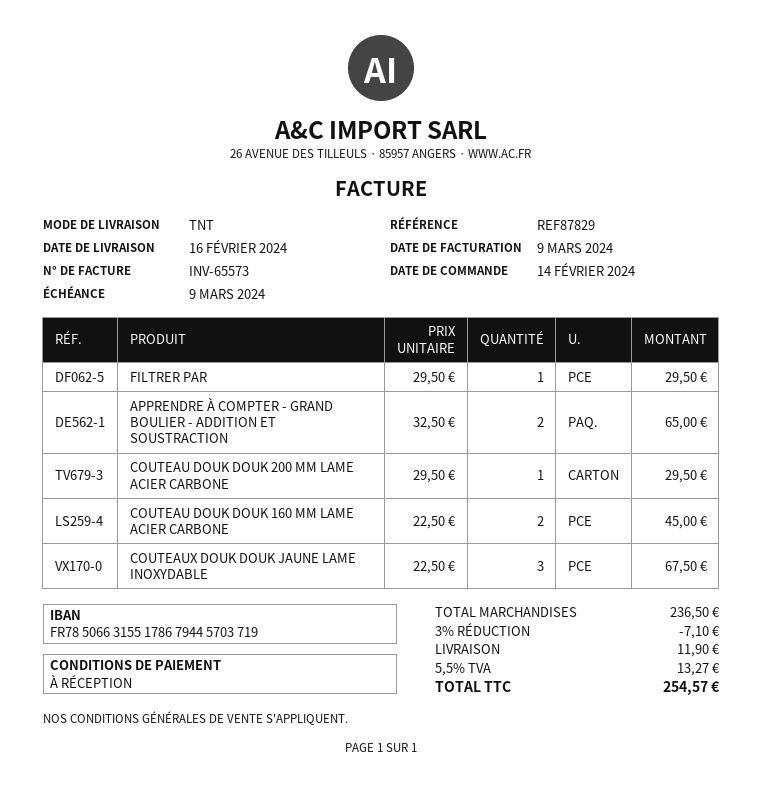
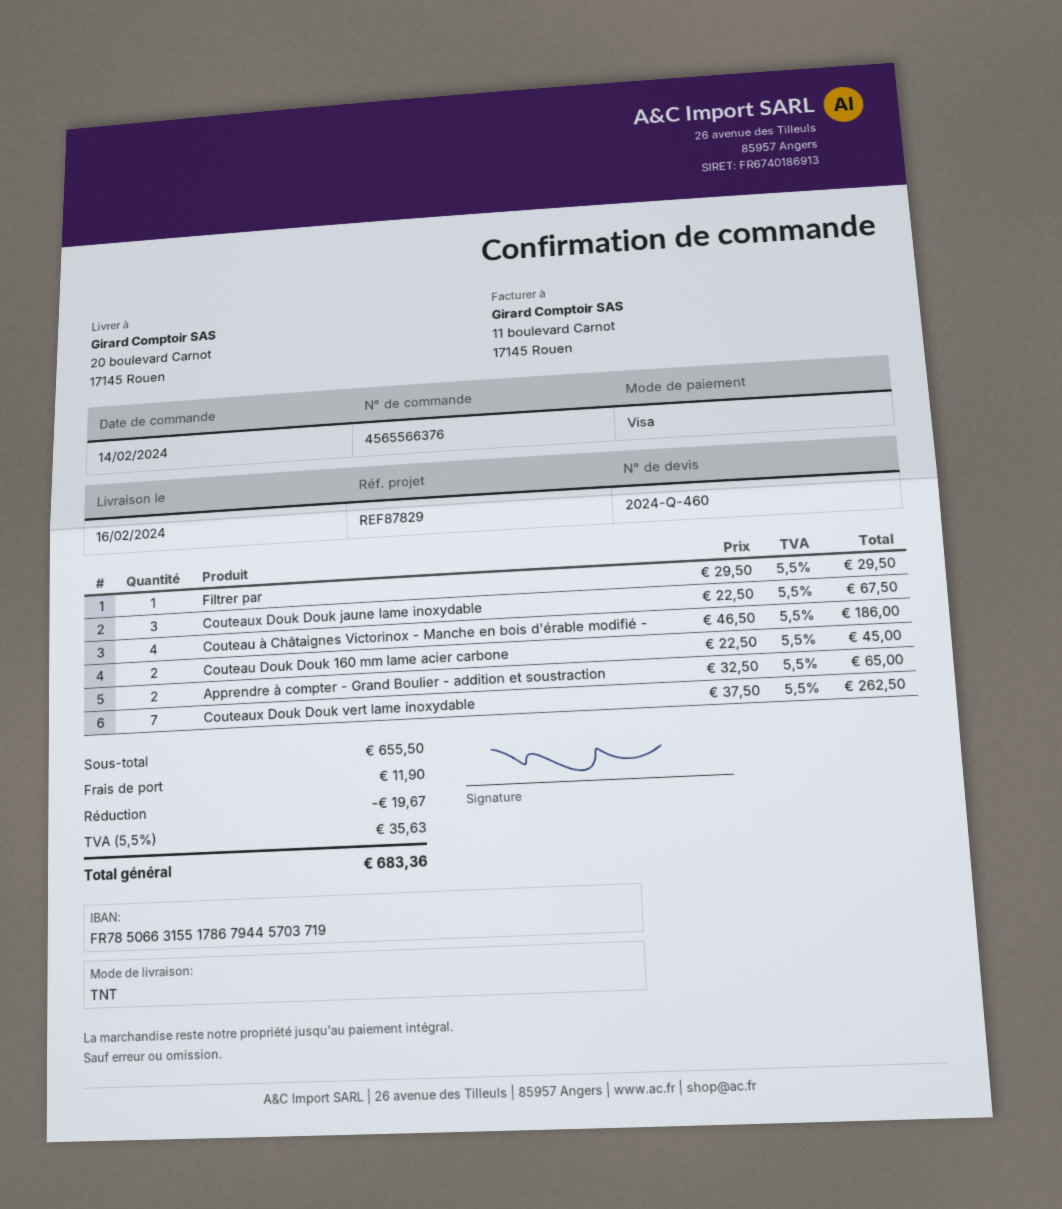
COUTEAU DOUK DOUK 200 MM LAME ACIER CARBONE: 1 x 29.50 = 29.50 -> none
Couteau à Châtaignes Victorinox - Manche en bois d'érable modifié -: none -> 4 x 46.50 = 186.00
Couteaux Douk Douk vert lame inoxydable: none -> 7 x 37.50 = 262.50
subtotal: 236.50 -> 655.50
discount: 7.10 -> 19.67
tax: 5.5% = 13.27 -> 5.5% = 35.63
total: 254.57 -> 683.36

